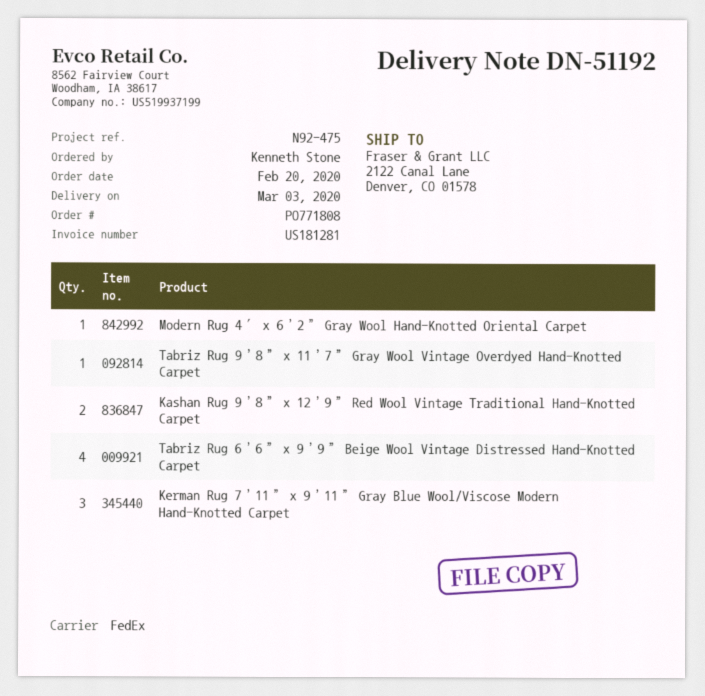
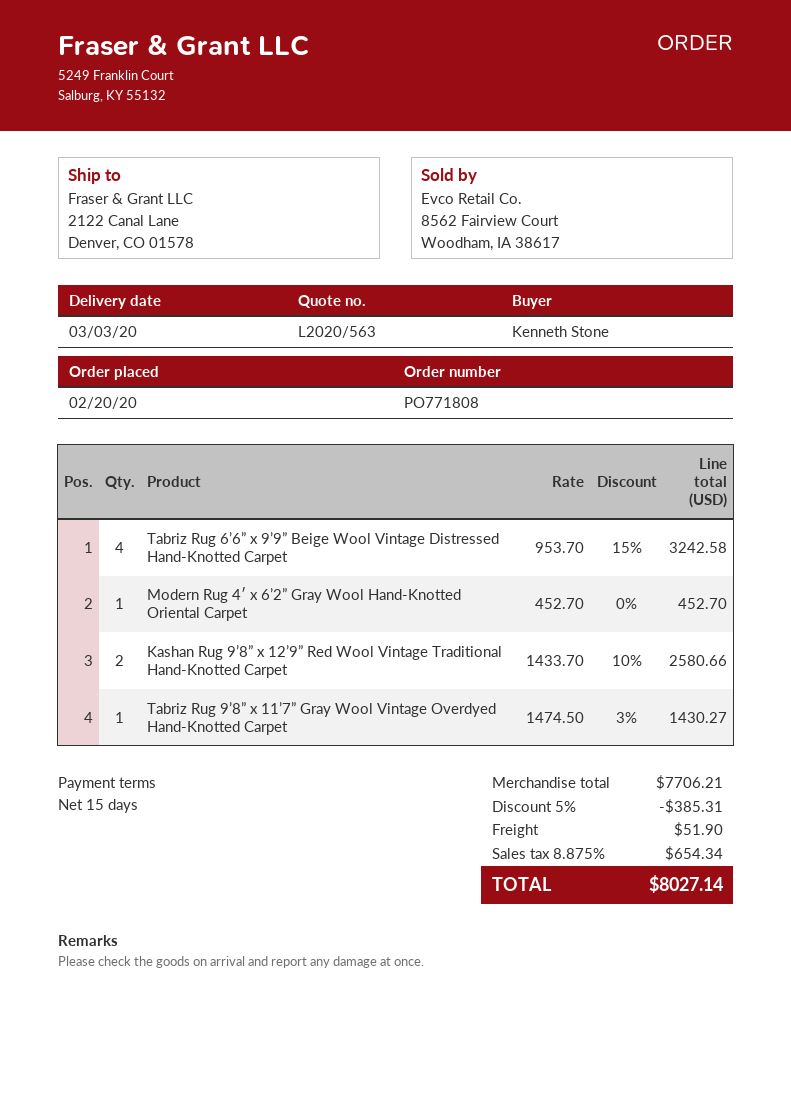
Kerman Rug 7’11” x 9’11” Gray Blue Wool/Viscose Modern Hand-Knotted Carpet: 3 -> none

